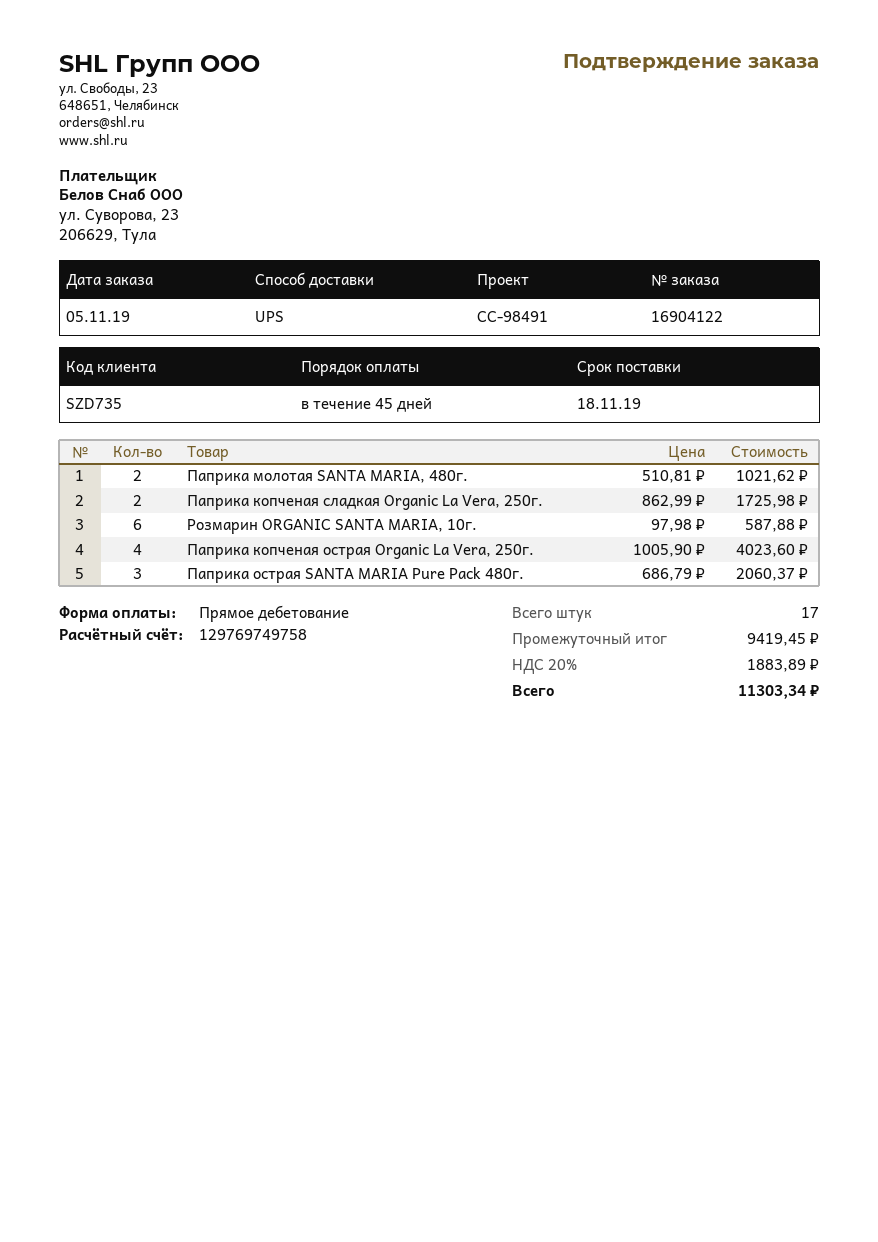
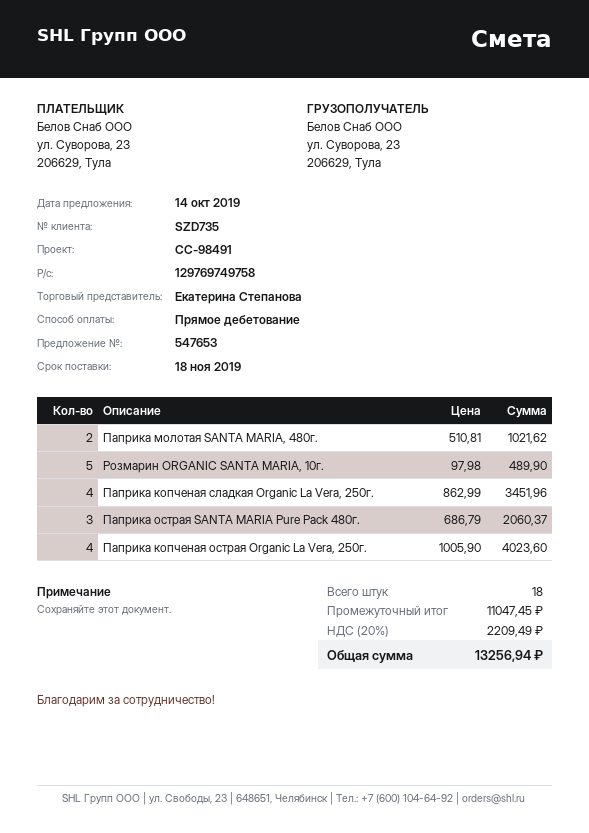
Паприка копченая сладкая Organic La Vera, 250г.: 2 x 862.99 = 1725.98 -> 4 x 862.99 = 3451.96
Розмарин ORGANIC SANTA MARIA, 10г.: 6 x 97.98 = 587.88 -> 5 x 97.98 = 489.90
total quantity: 17 -> 18
subtotal: 9419.45 -> 11047.45
tax: 20% = 1883.89 -> 20% = 2209.49
total: 11303.34 -> 13256.94

